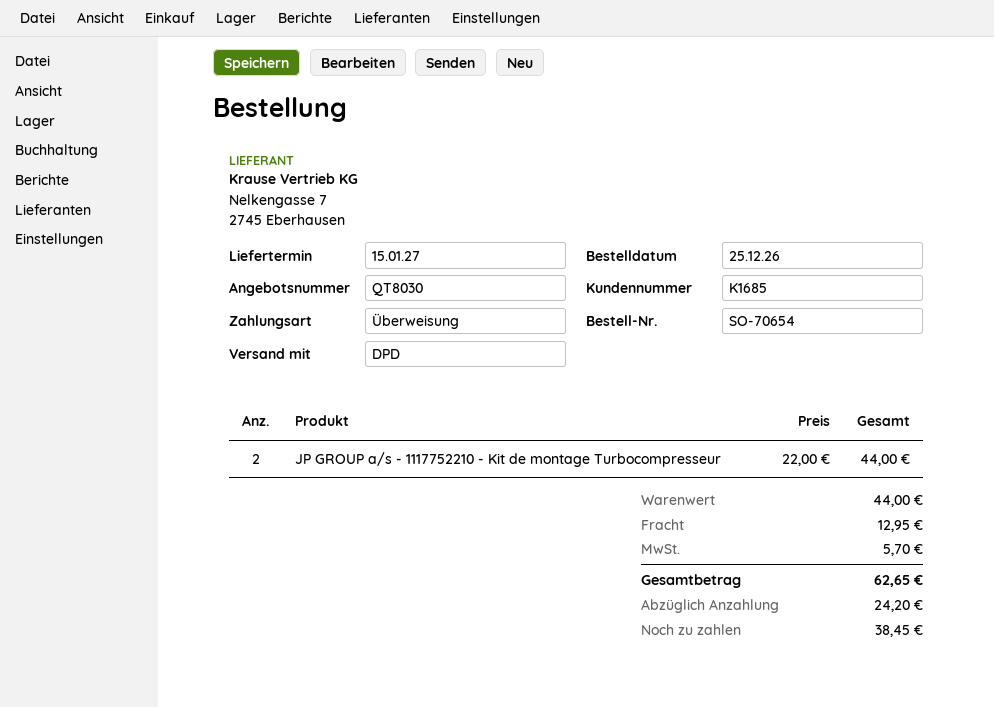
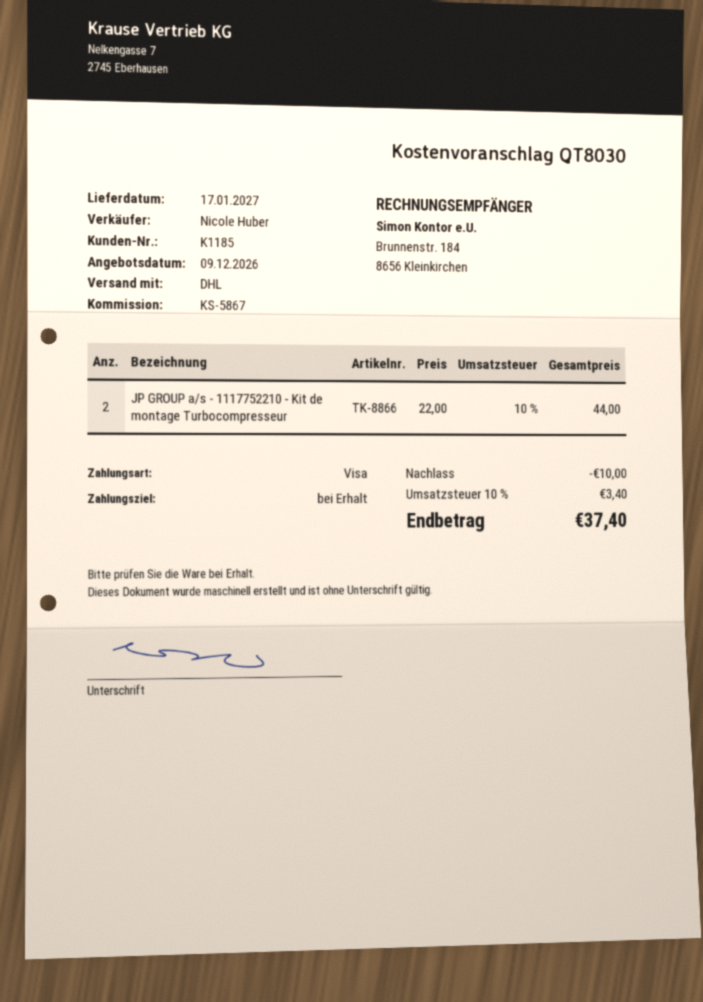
delivery date: 2027-01-15 -> 2027-01-17
customer number: K1685 -> K1185
payment method: bank transfer -> Visa
shipping method: DPD -> DHL
discount: none -> 10.00
shipping: 12.95 -> none
tax: 5.70 -> 3.40
total: 62.65 -> 37.40

